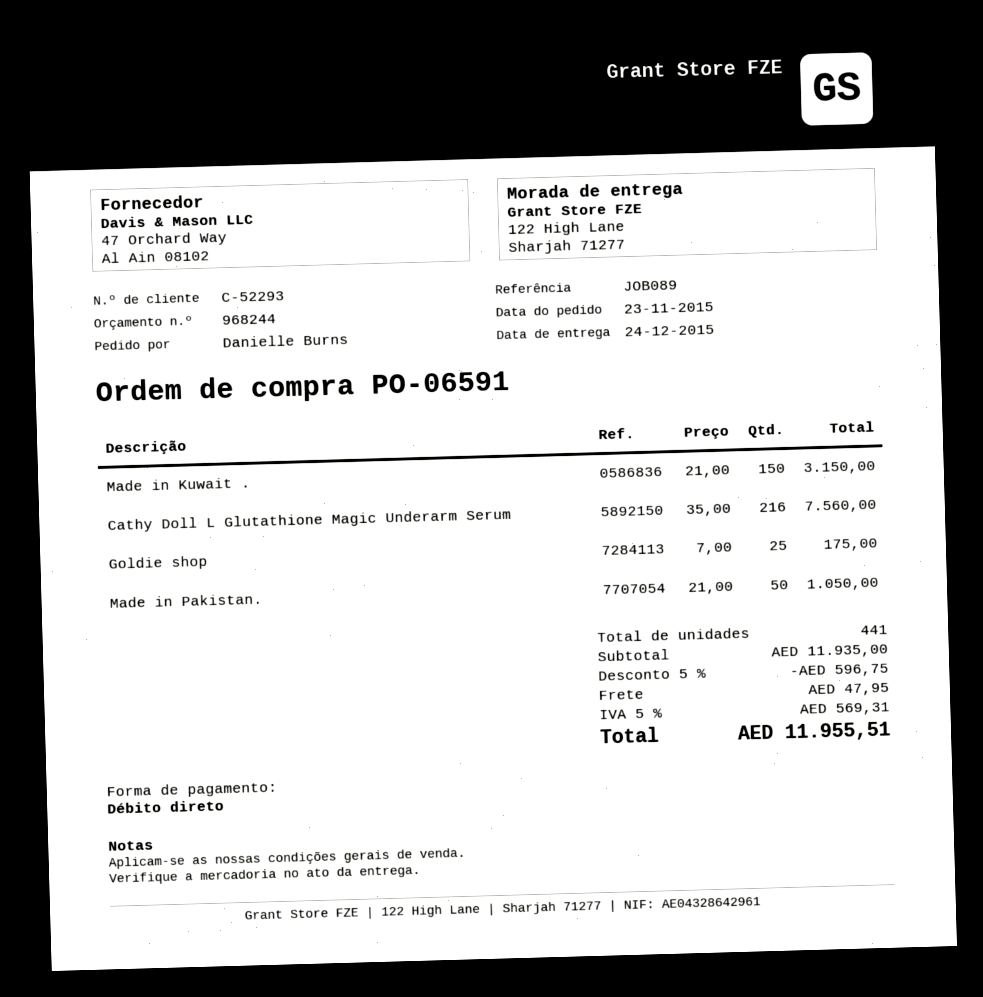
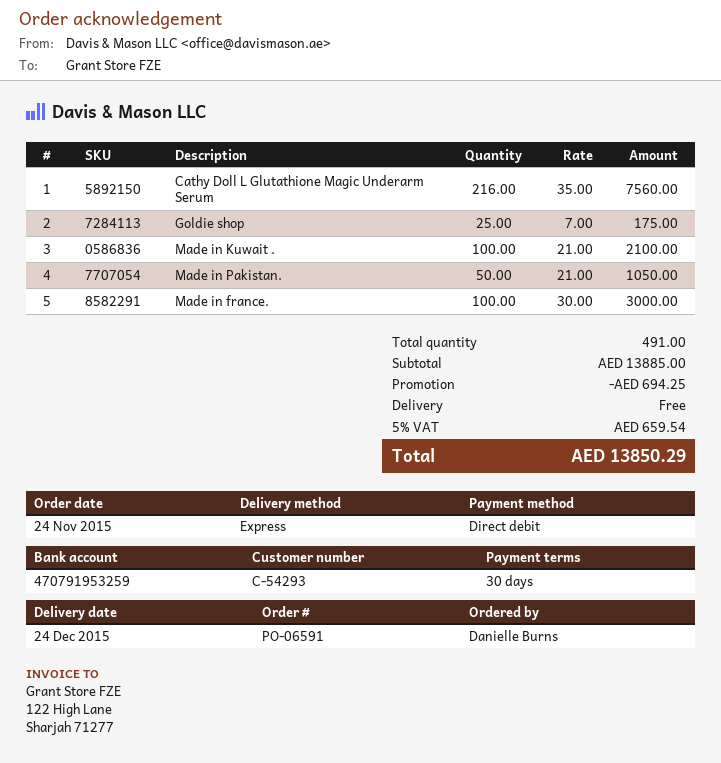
order date: 2015-11-23 -> 2015-11-24
customer number: C-52293 -> C-54293
Made in Kuwait .: 150 x 21.00 = 3150.00 -> 100 x 21.00 = 2100.00
Made in france.: none -> 100 x 30.00 = 3000.00
total quantity: 441 -> 491
subtotal: 11935.00 -> 13885.00
discount: 596.75 -> 694.25
shipping: 47.95 -> 0.00
tax: 5% = 569.31 -> 5% = 659.54
total: 11955.51 -> 13850.29

